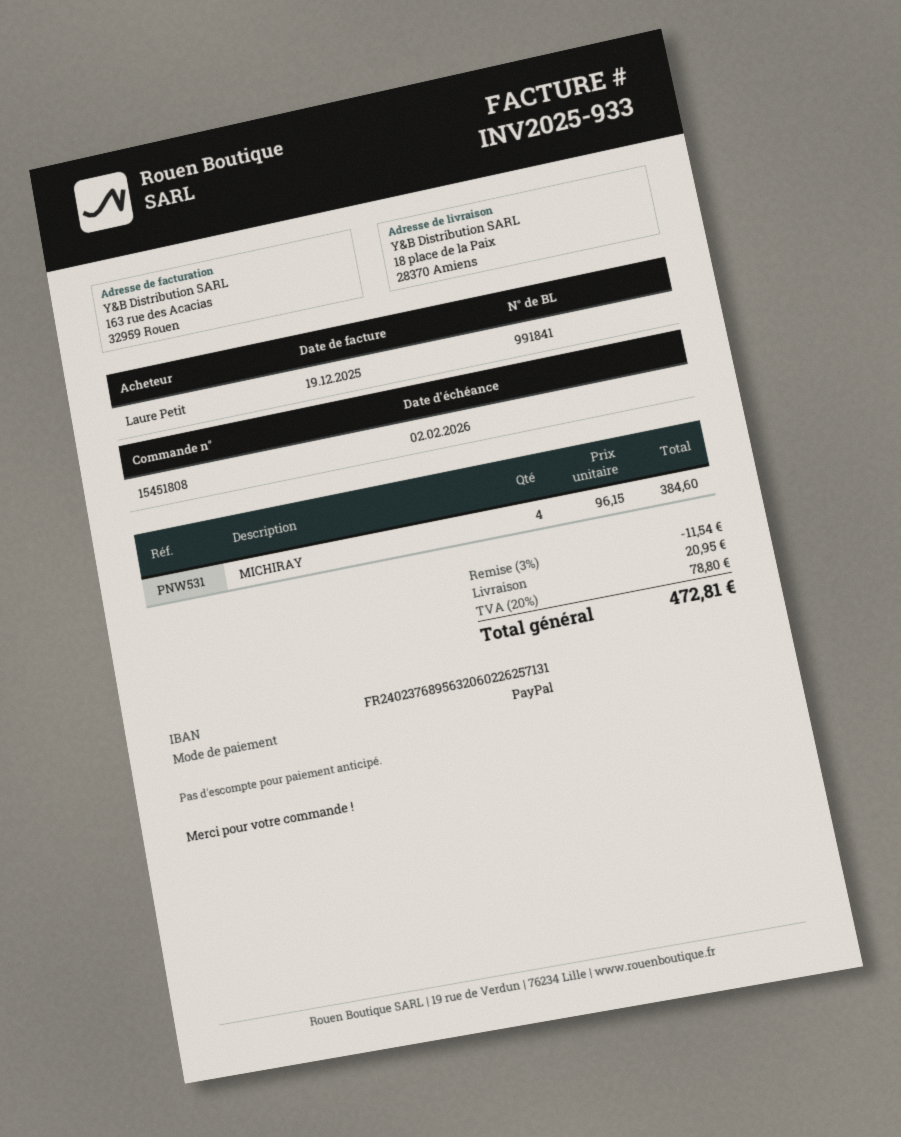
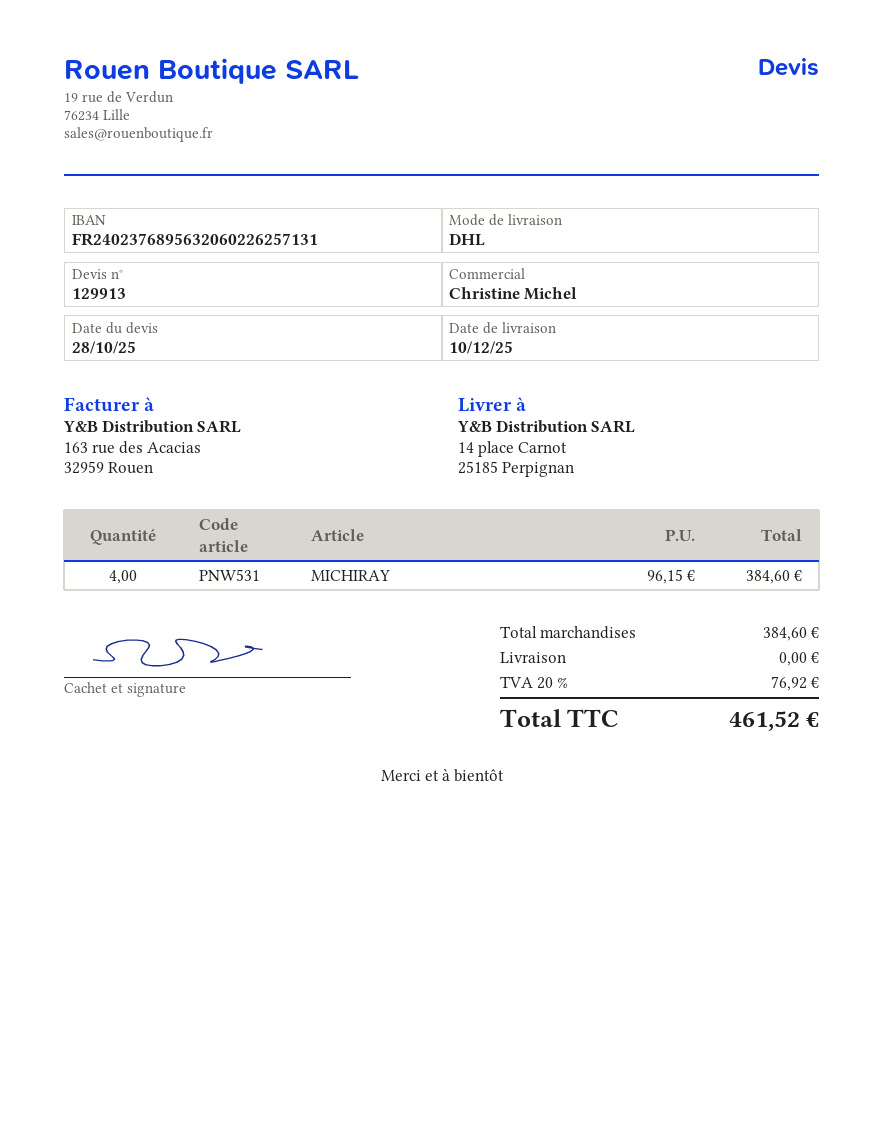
ship to: 18 place de la Paix, 28370 Amiens -> 14 place Carnot, 25185 Perpignan
discount: 3% = 11.54 -> none
shipping: 20.95 -> 0.00
tax: 20% = 78.80 -> 20% = 76.92
total: 472.81 -> 461.52

